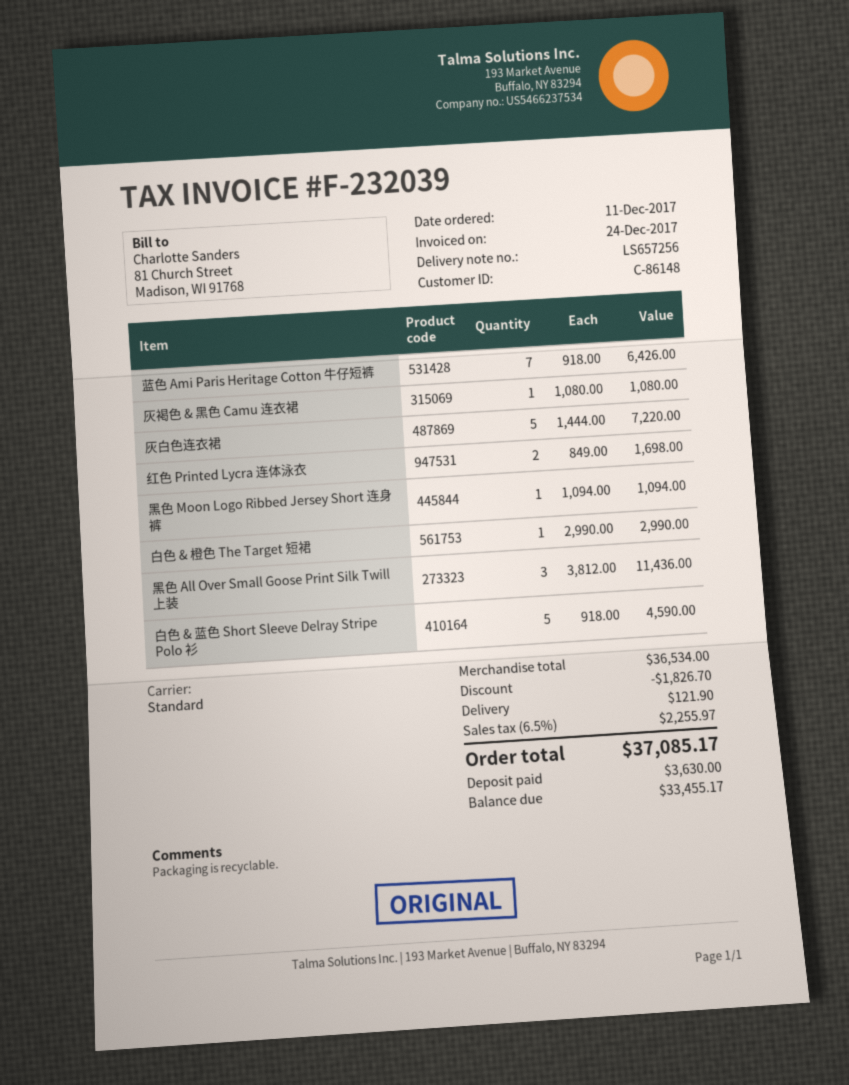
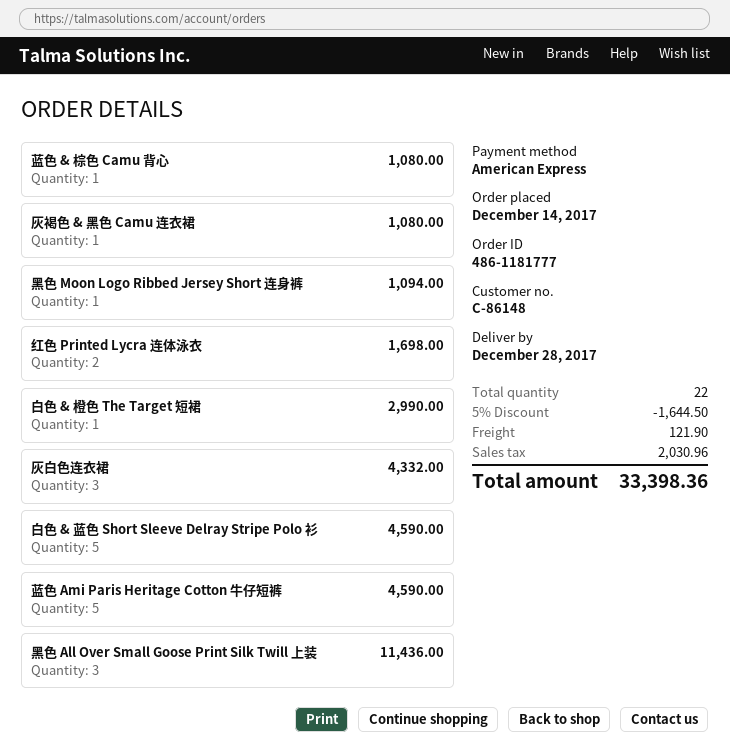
order date: 2017-12-11 -> 2017-12-14
蓝色 Ami Paris Heritage Cotton 牛仔短裤: 7 for 6426.00 -> 5 for 4590.00
灰白色连衣裙: 5 for 7220.00 -> 3 for 4332.00
蓝色 & 棕色 Camu 背心: none -> 1 for 1080.00
discount: 1826.70 -> 1644.50
tax: 2255.97 -> 2030.96
total: 37085.17 -> 33398.36

